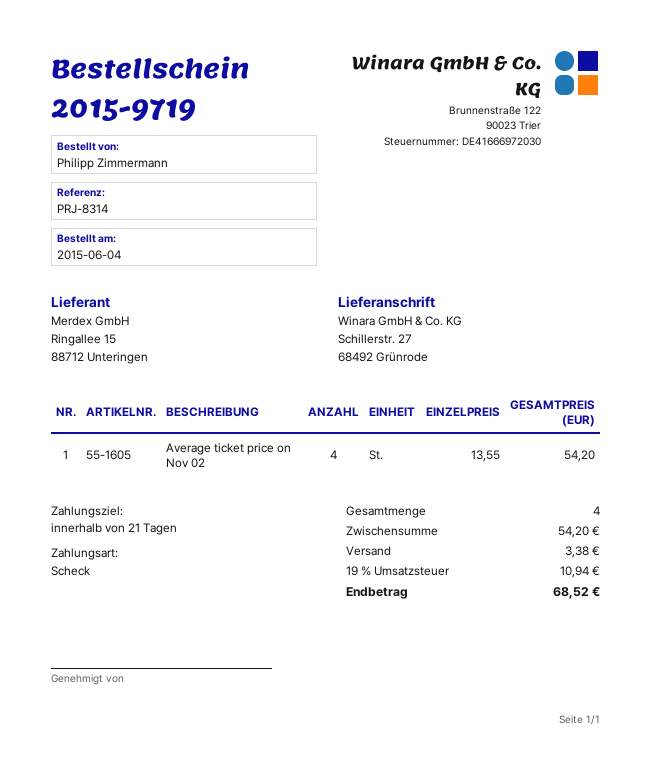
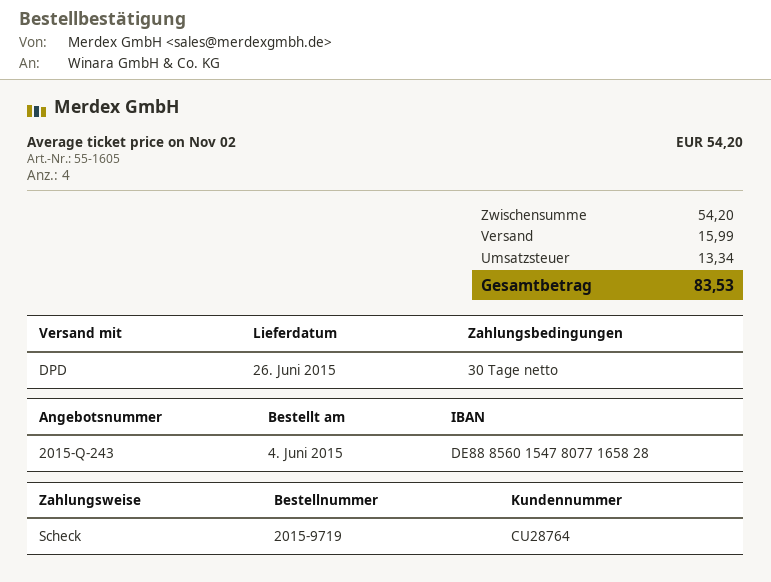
payment terms: 21 days -> 30 days
shipping: 3.38 -> 15.99
tax: 10.94 -> 13.34
total: 68.52 -> 83.53

